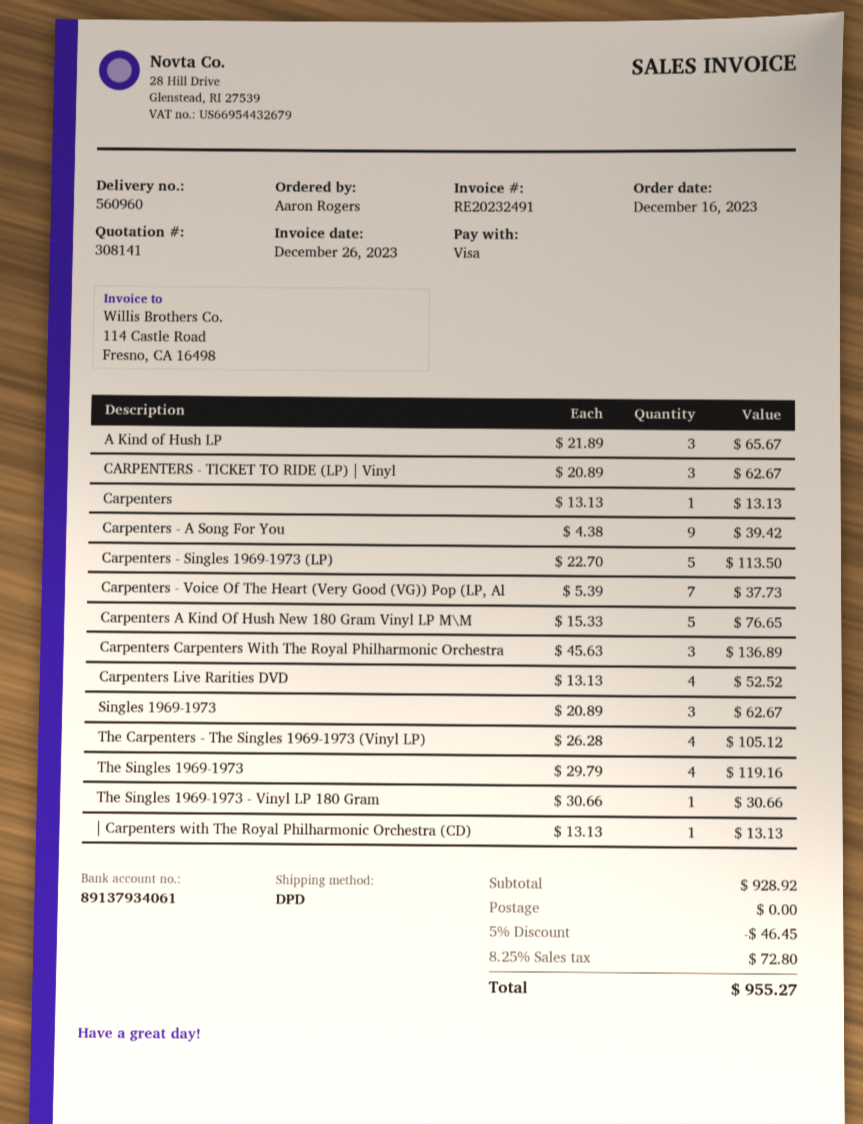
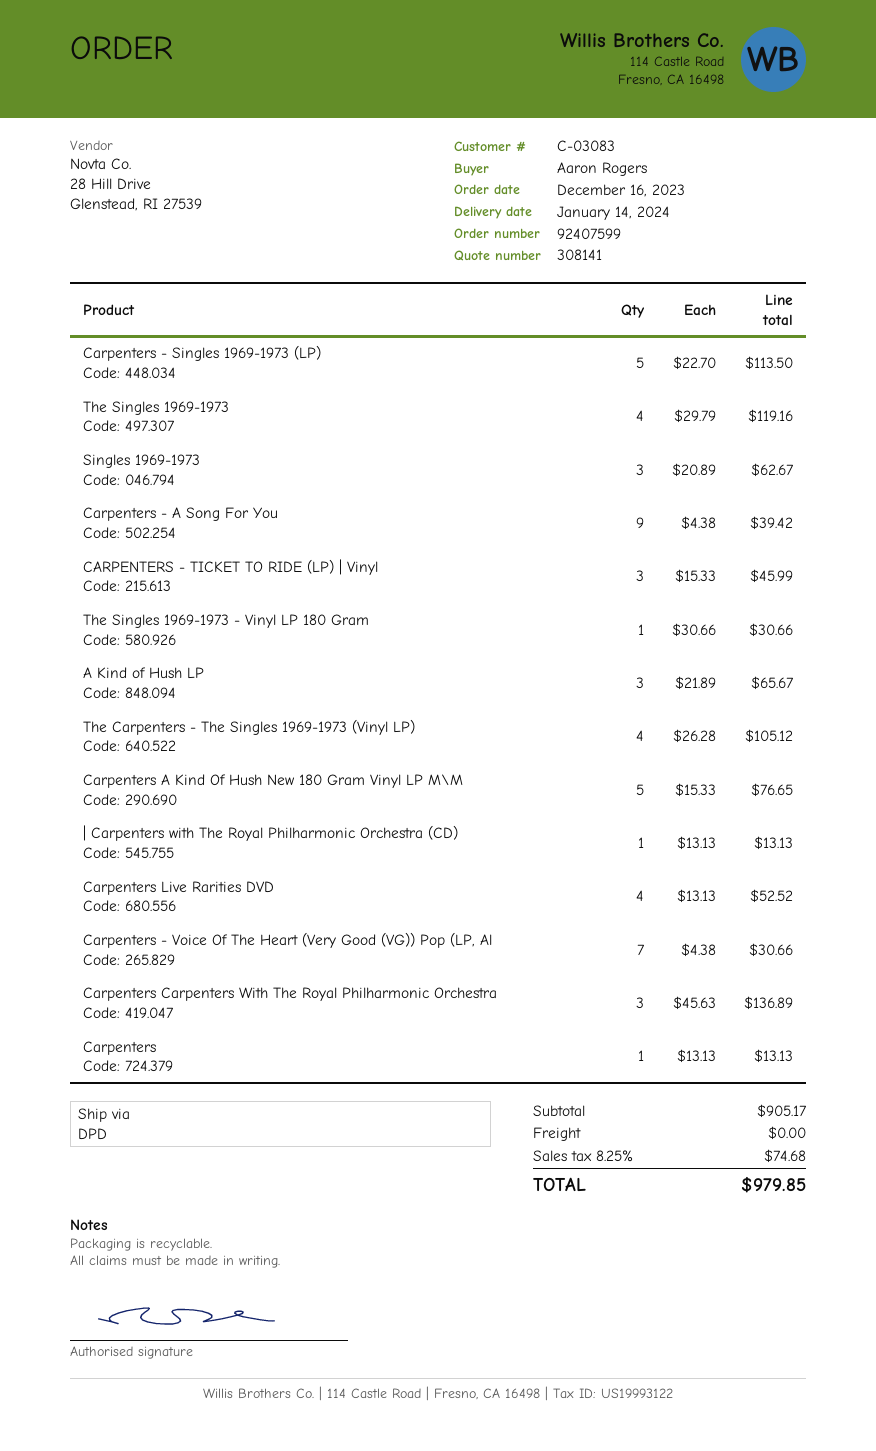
CARPENTERS - TICKET TO RIDE (LP) | Vinyl: 3 x 20.89 = 62.67 -> 3 x 15.33 = 45.99
Carpenters - Voice Of The Heart (Very Good (VG)) Pop (LP, Al: 7 x 5.39 = 37.73 -> 7 x 4.38 = 30.66
subtotal: 928.92 -> 905.17
discount: 5% = 46.45 -> none
tax: 8.25% = 72.80 -> 8.25% = 74.68
total: 955.27 -> 979.85

